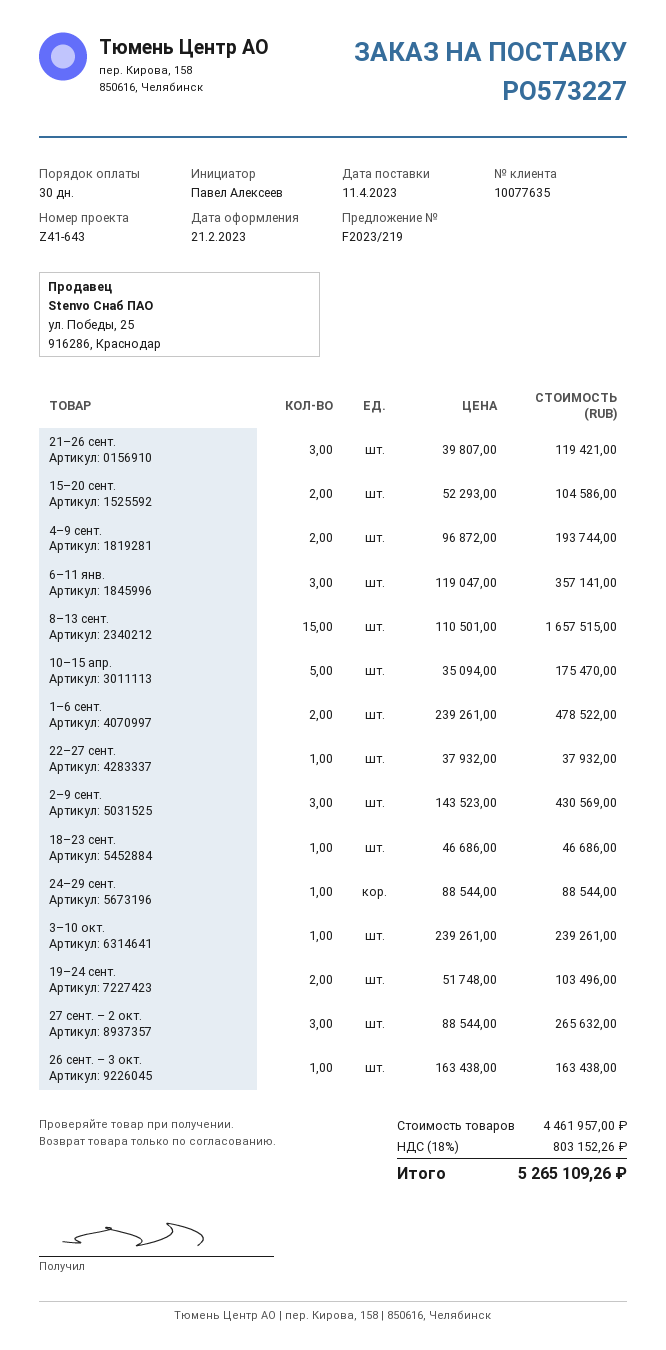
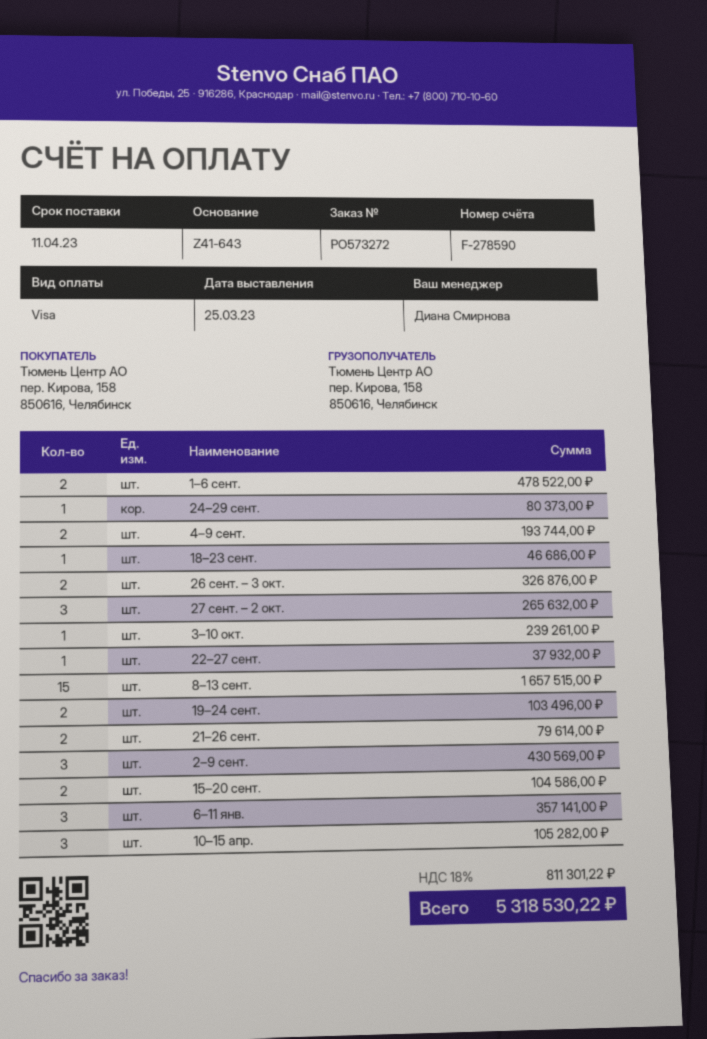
order number: PO573227 -> PO573272
21–26 сент.: 3 for 119421.00 -> 2 for 79614.00
10–15 апр.: 5 for 175470.00 -> 3 for 105282.00
24–29 сент.: 1 for 88544.00 -> 1 for 80373.00
26 сент. – 3 окт.: 1 for 163438.00 -> 2 for 326876.00
tax: 18% = 803152.26 -> 18% = 811301.22
total: 5265109.26 -> 5318530.22

